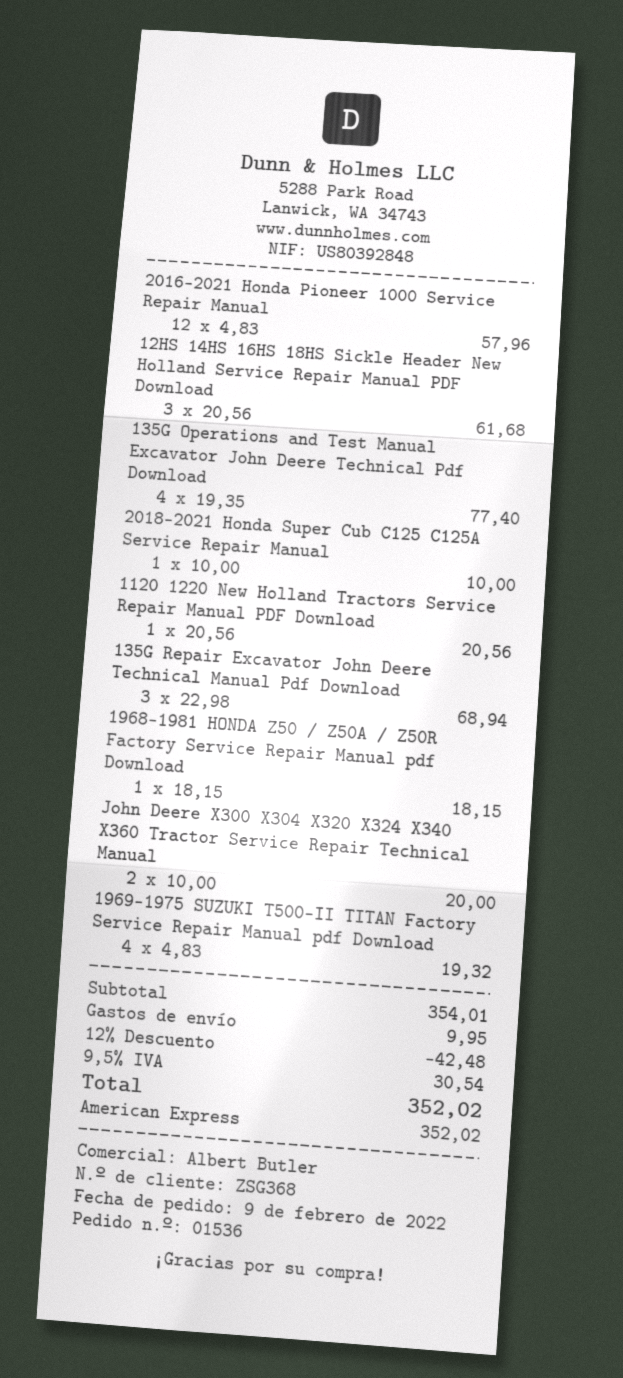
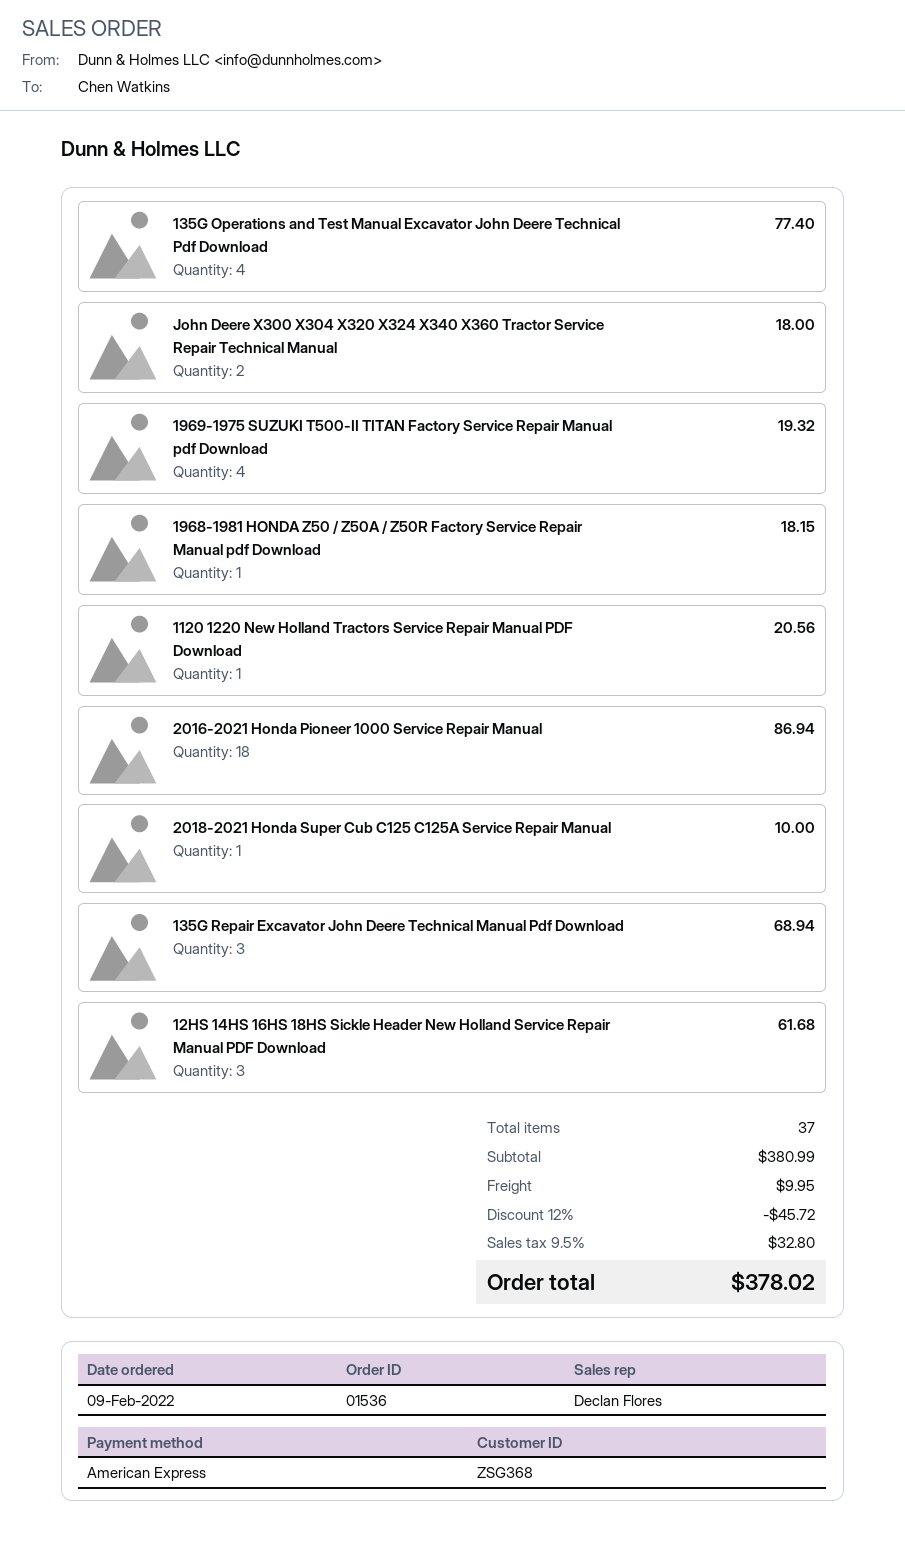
sales rep: Albert Butler -> Declan Flores
2016-2021 Honda Pioneer 1000 Service Repair Manual: 12 for 57.96 -> 18 for 86.94
John Deere X300 X304 X320 X324 X340 X360 Tractor Service Repair Technical Manual: 2 for 20.00 -> 2 for 18.00
subtotal: 354.01 -> 380.99
discount: 12% = 42.48 -> 12% = 45.72
tax: 9.5% = 30.54 -> 9.5% = 32.80
total: 352.02 -> 378.02

